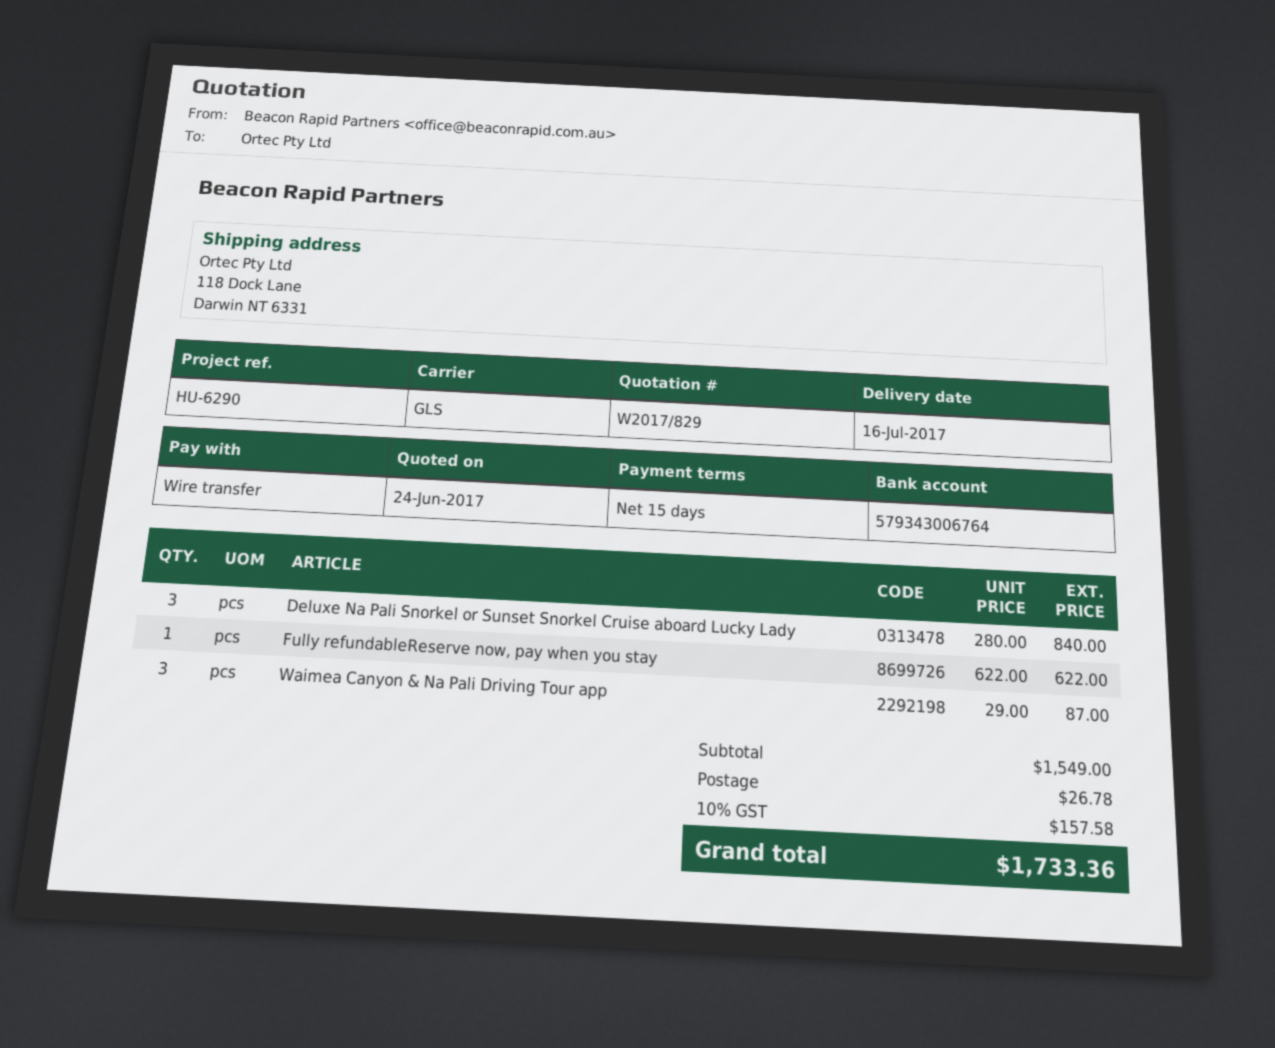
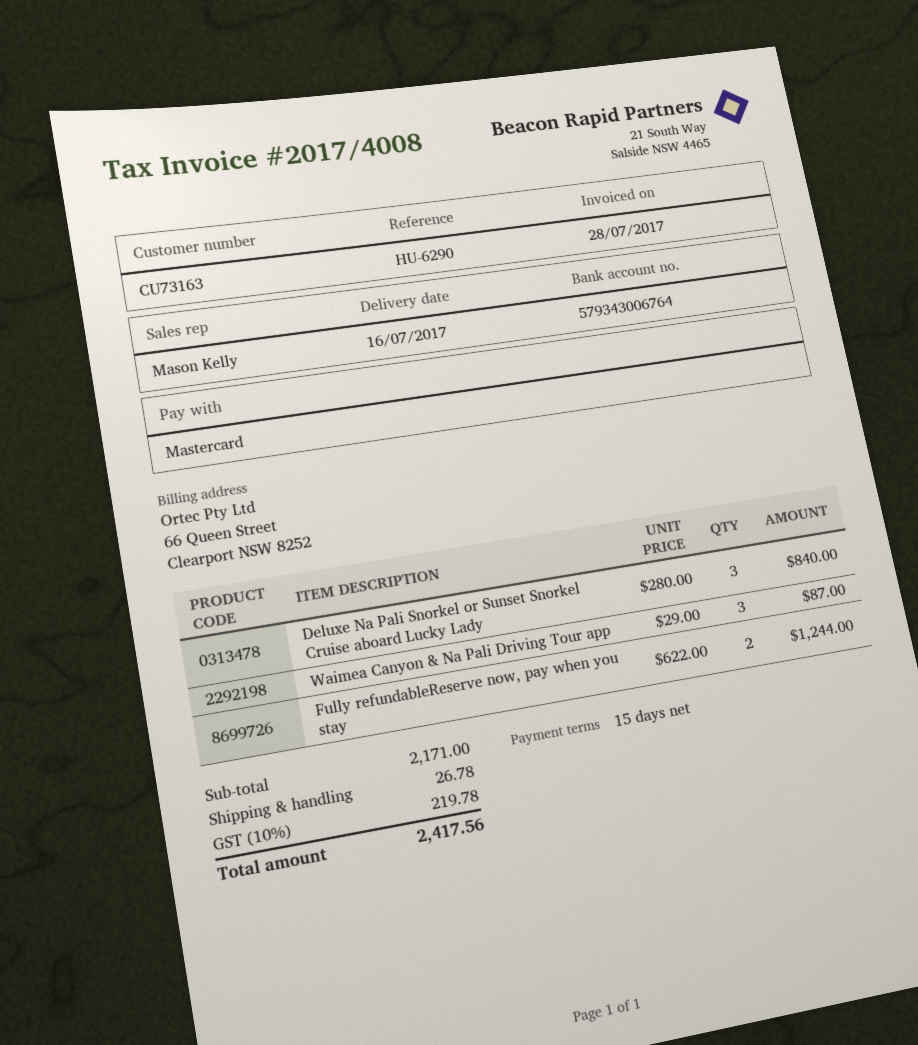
payment method: bank transfer -> Mastercard
Fully refundableReserve now, pay when you stay: 1 x 622.00 = 622.00 -> 2 x 622.00 = 1244.00
subtotal: 1549.00 -> 2171.00
tax: 10% = 157.58 -> 10% = 219.78
total: 1733.36 -> 2417.56

